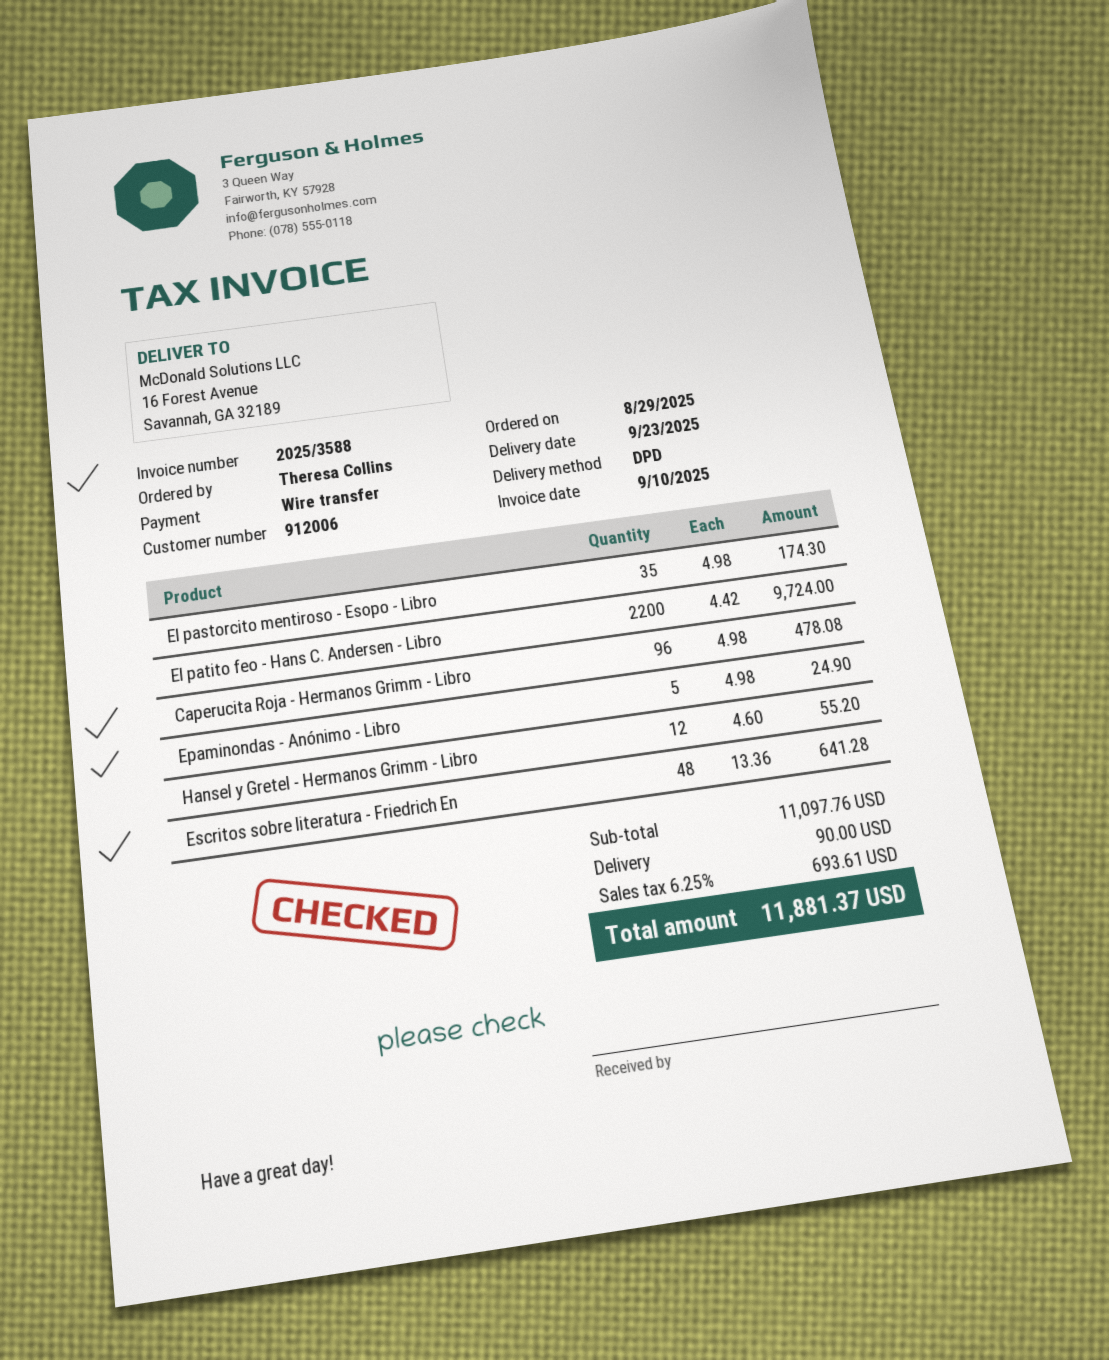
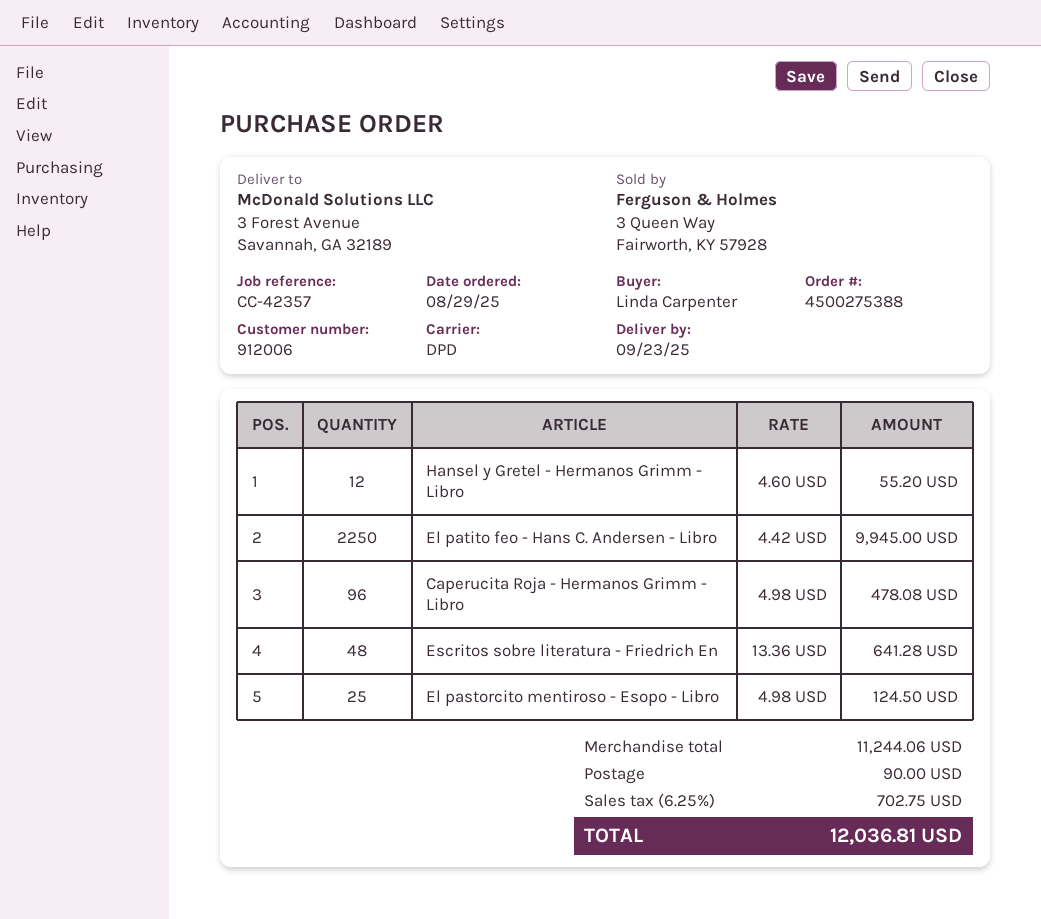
ordered by: Theresa Collins -> Linda Carpenter
ship to: 16 Forest Avenue, Savannah, GA 32189 -> 3 Forest Avenue, Savannah, GA 32189
El pastorcito mentiroso - Esopo - Libro: 35 x 4.98 = 174.30 -> 25 x 4.98 = 124.50
El patito feo - Hans C. Andersen - Libro: 2200 x 4.42 = 9724.00 -> 2250 x 4.42 = 9945.00
Epaminondas - Anónimo - Libro: 5 x 4.98 = 24.90 -> none
subtotal: 11097.76 -> 11244.06
tax: 6.25% = 693.61 -> 6.25% = 702.75
total: 11881.37 -> 12036.81

